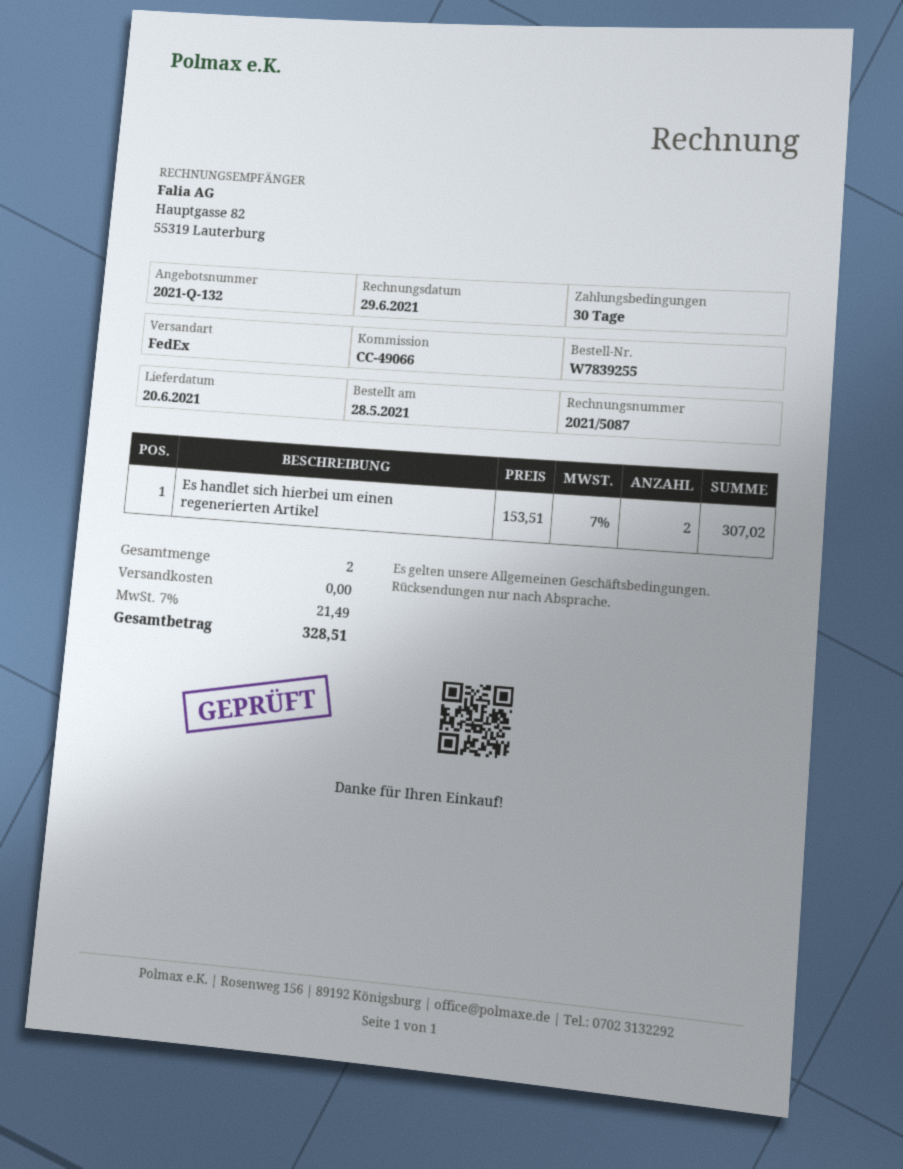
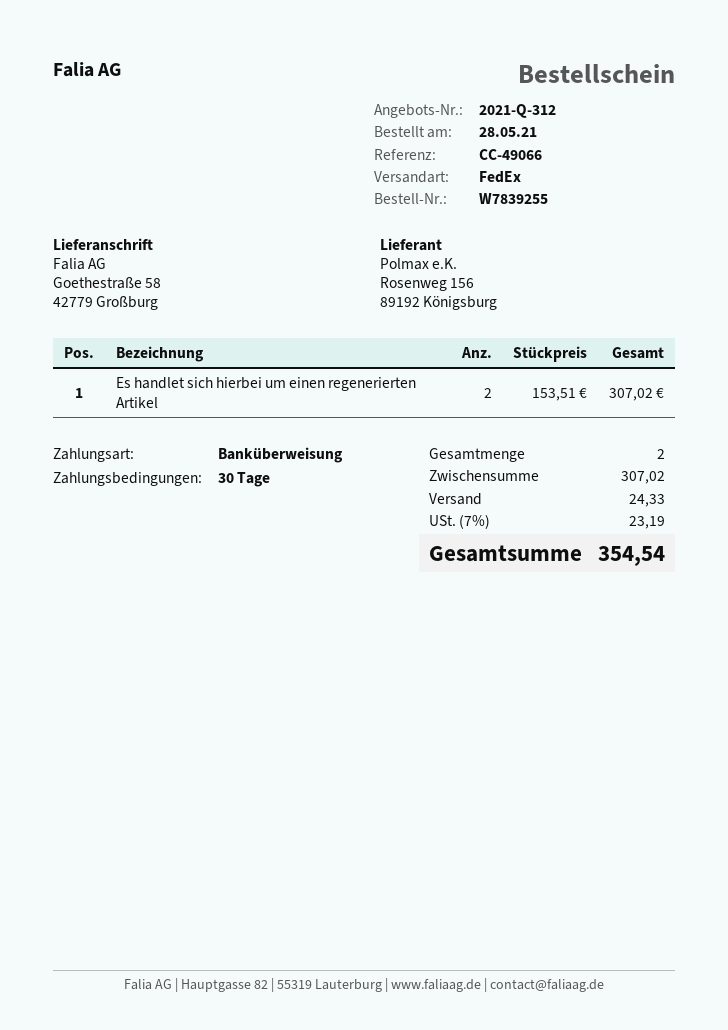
quote number: 2021-Q-132 -> 2021-Q-312
shipping: 0.00 -> 24.33
tax: 7% = 21.49 -> 7% = 23.19
total: 328.51 -> 354.54

